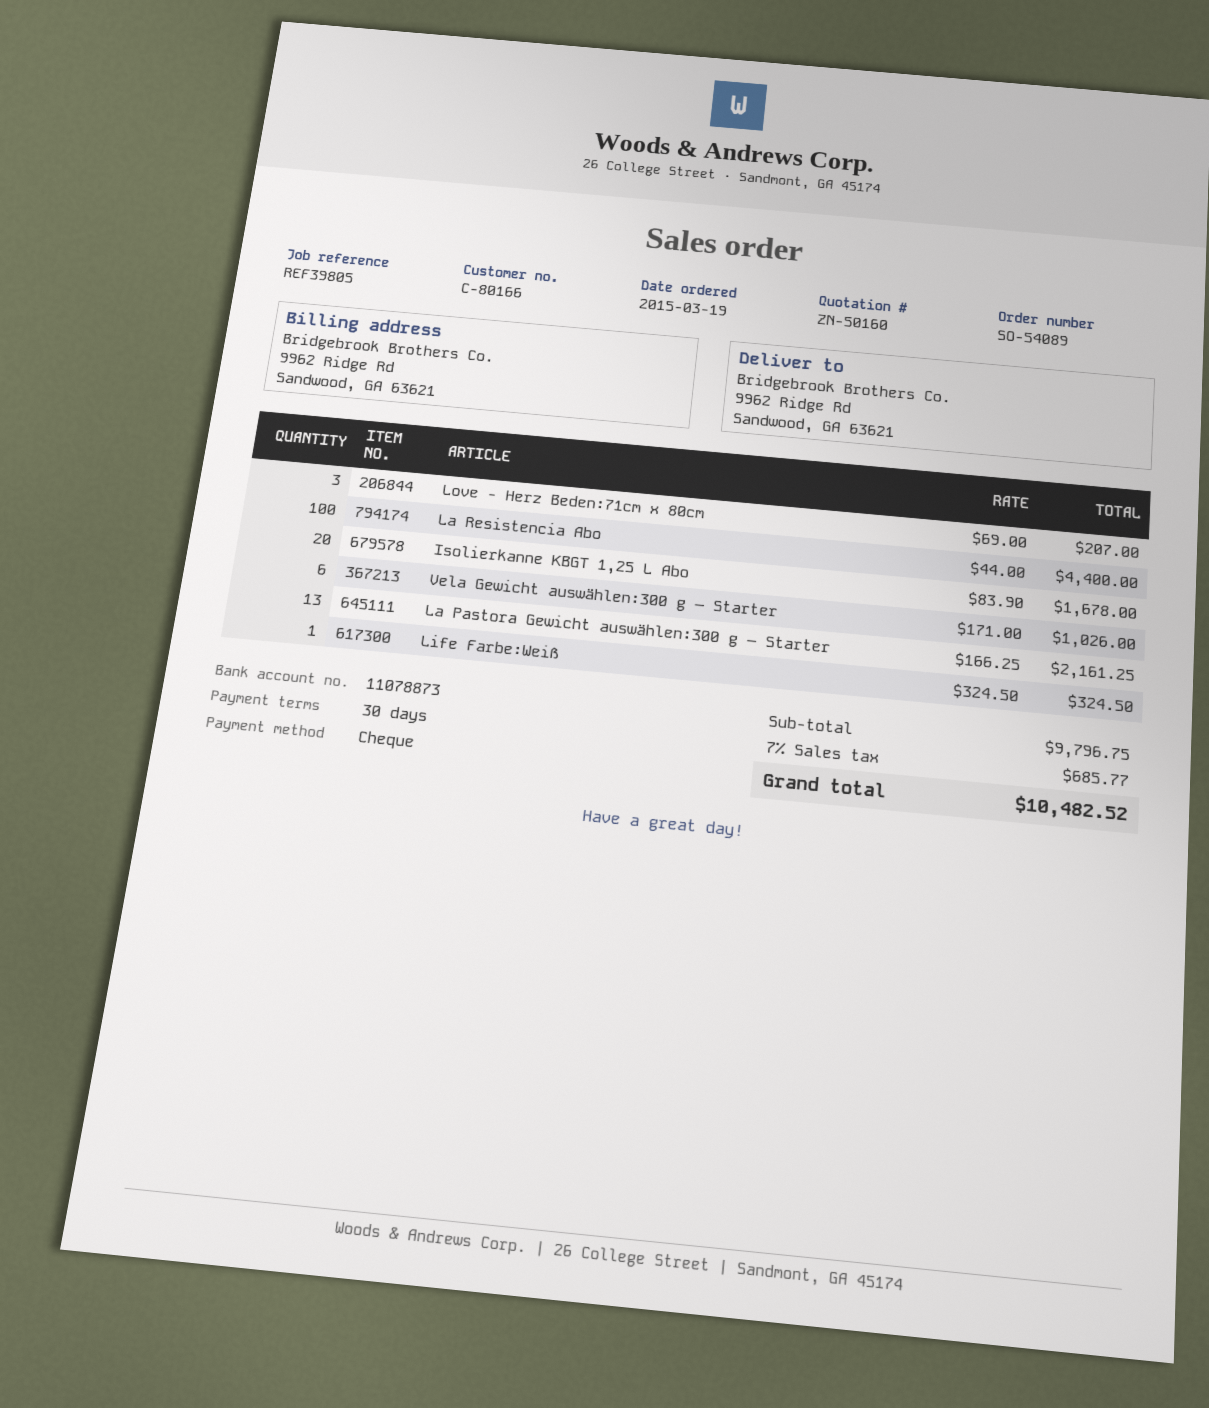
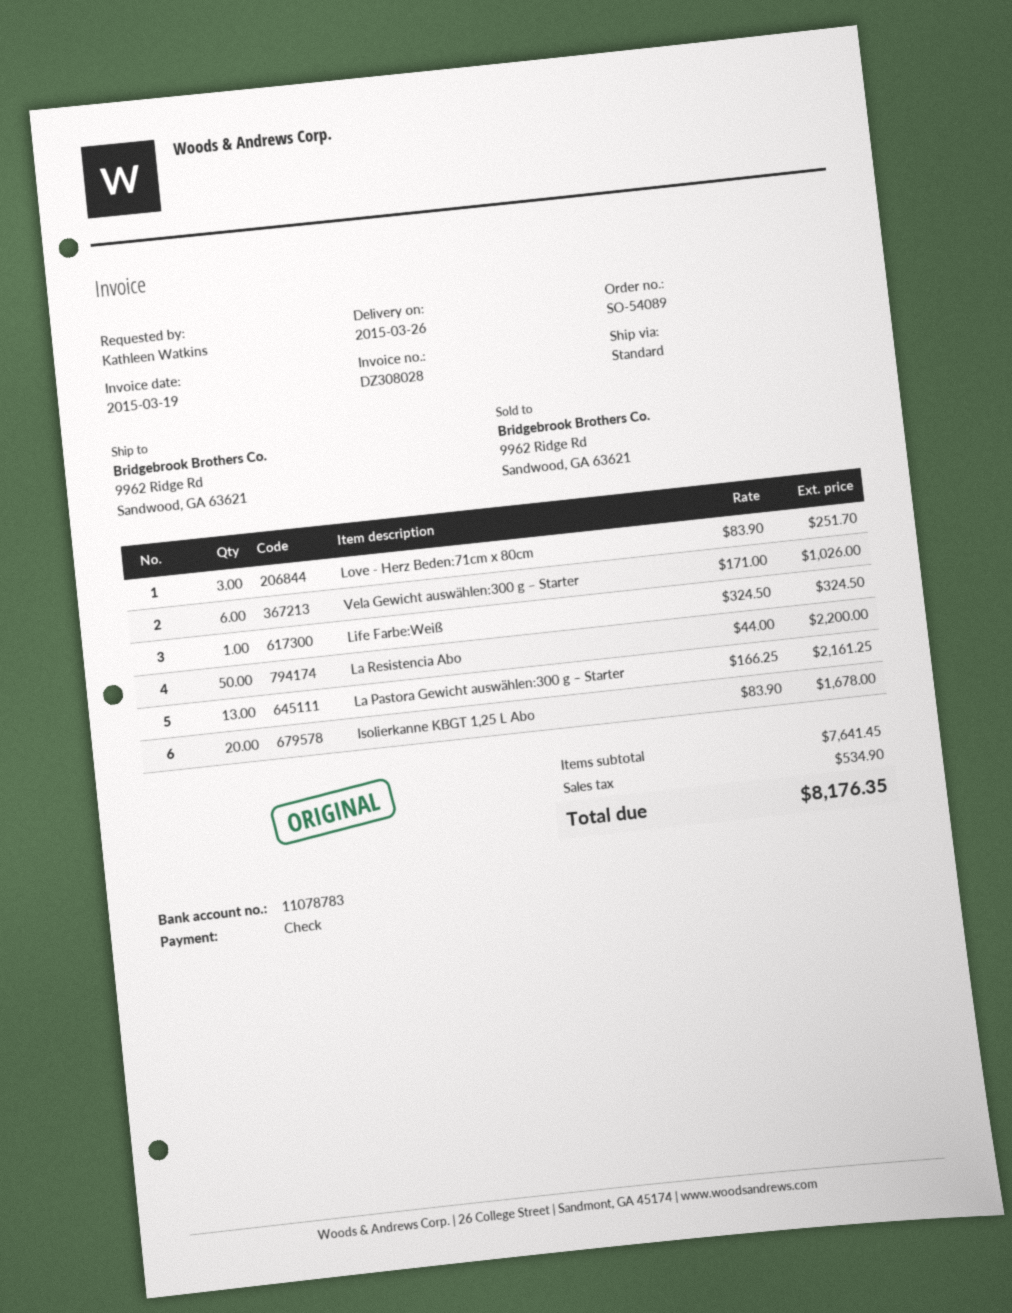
bank account: 11078873 -> 11078783
Love - Herz Beden:71cm x 80cm: 3 x 69.00 = 207.00 -> 3 x 83.90 = 251.70
La Resistencia Abo: 100 x 44.00 = 4400.00 -> 50 x 44.00 = 2200.00
subtotal: 9796.75 -> 7641.45
tax: 685.77 -> 534.90
total: 10482.52 -> 8176.35

